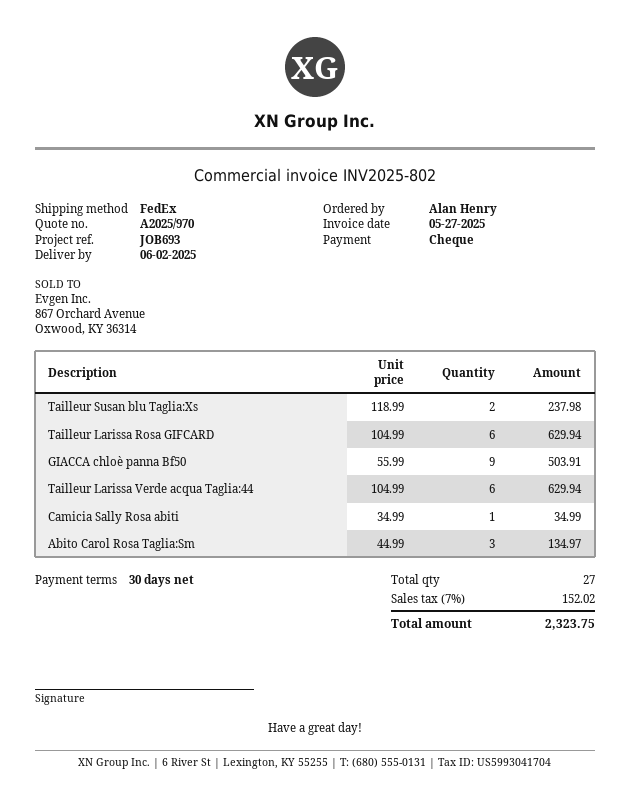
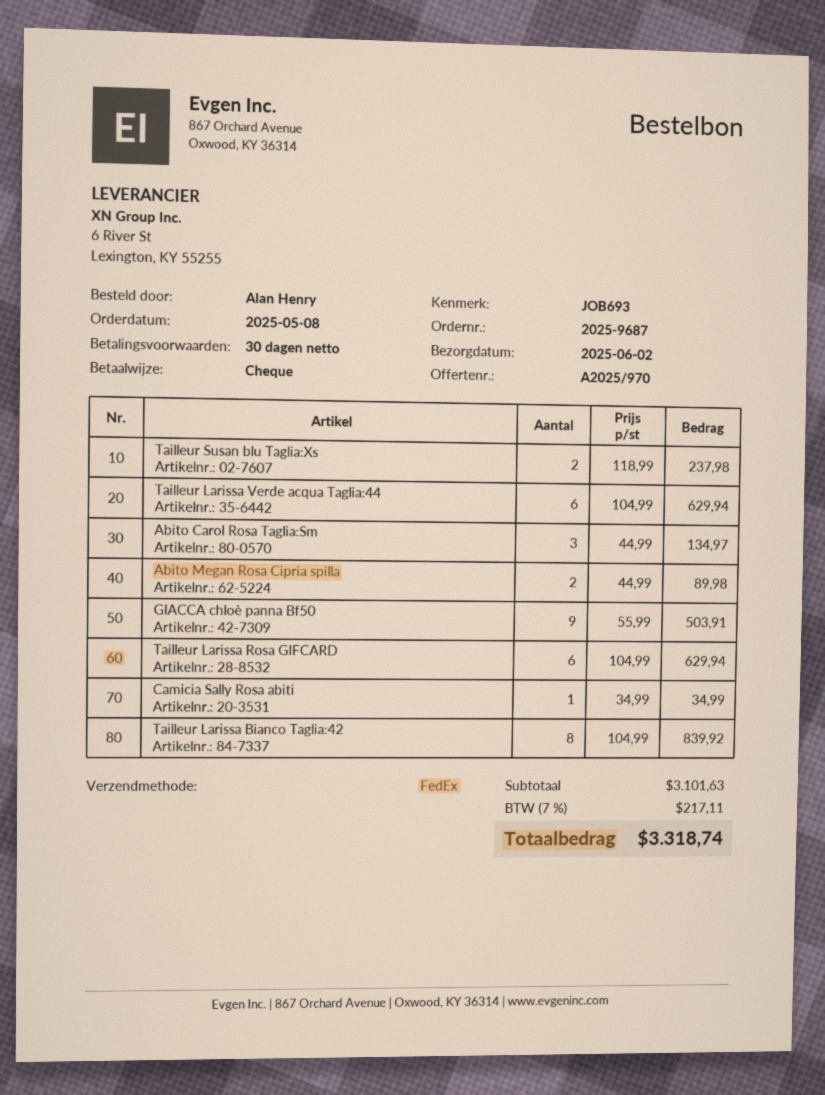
Abito Megan Rosa Cipria spilla: none -> 2 x 44.99 = 89.98
Tailleur Larissa Bianco Taglia:42: none -> 8 x 104.99 = 839.92
tax: 7% = 152.02 -> 7% = 217.11
total: 2323.75 -> 3318.74

